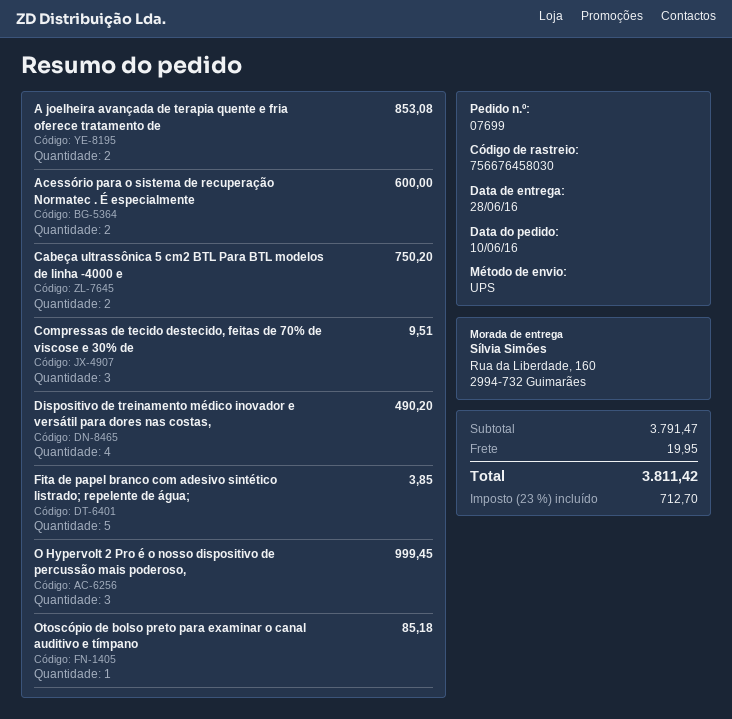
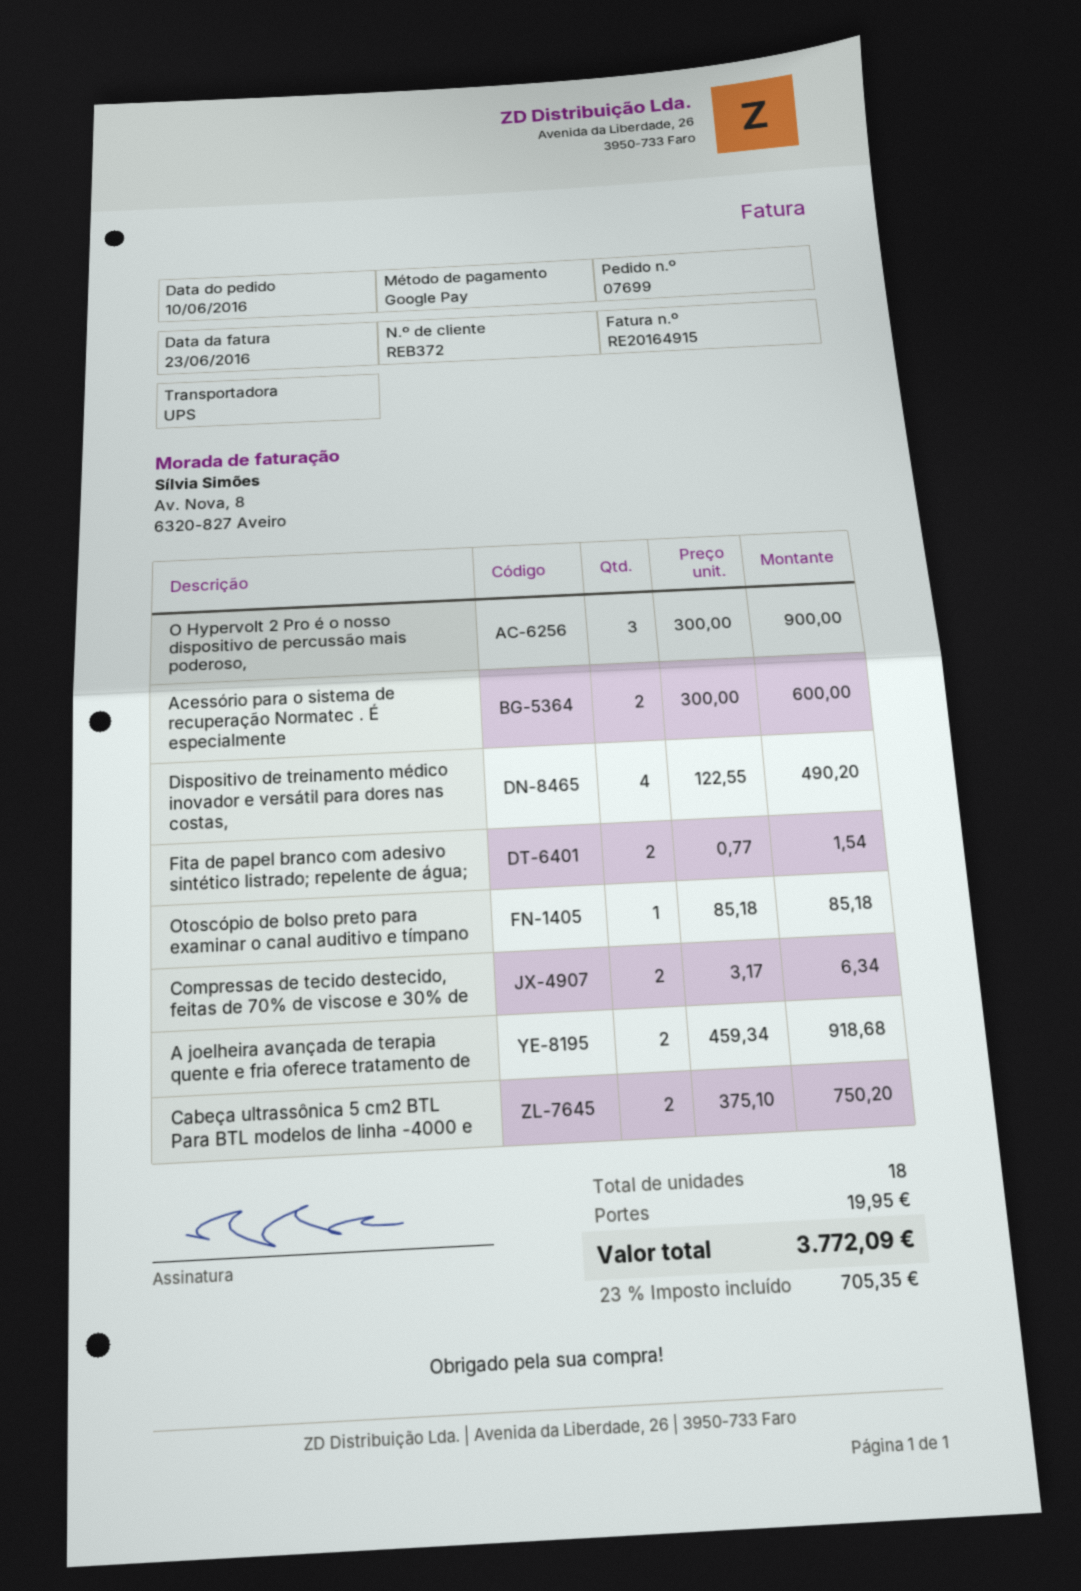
A joelheira avançada de terapia quente e fria oferece tratamento de: 2 for 853.08 -> 2 for 918.68
Compressas de tecido destecido, feitas de 70% de viscose e 30% de: 3 for 9.51 -> 2 for 6.34
Fita de papel branco com adesivo sintético listrado; repelente de água;: 5 for 3.85 -> 2 for 1.54
O Hypervolt 2 Pro é o nosso dispositivo de percussão mais poderoso,: 3 for 999.45 -> 3 for 900.00
tax: 23% = 712.70 -> 23% = 705.35
total: 3811.42 -> 3772.09

